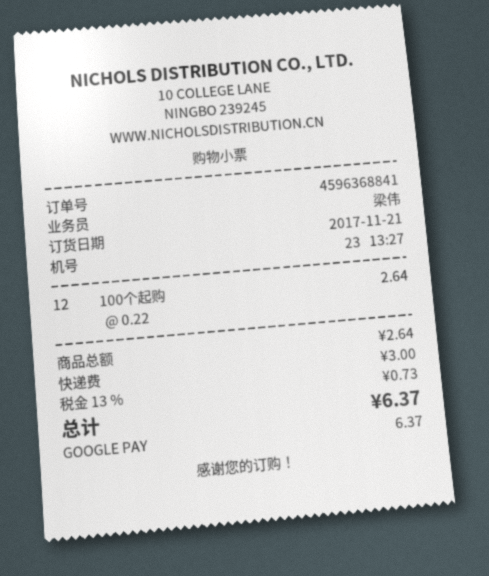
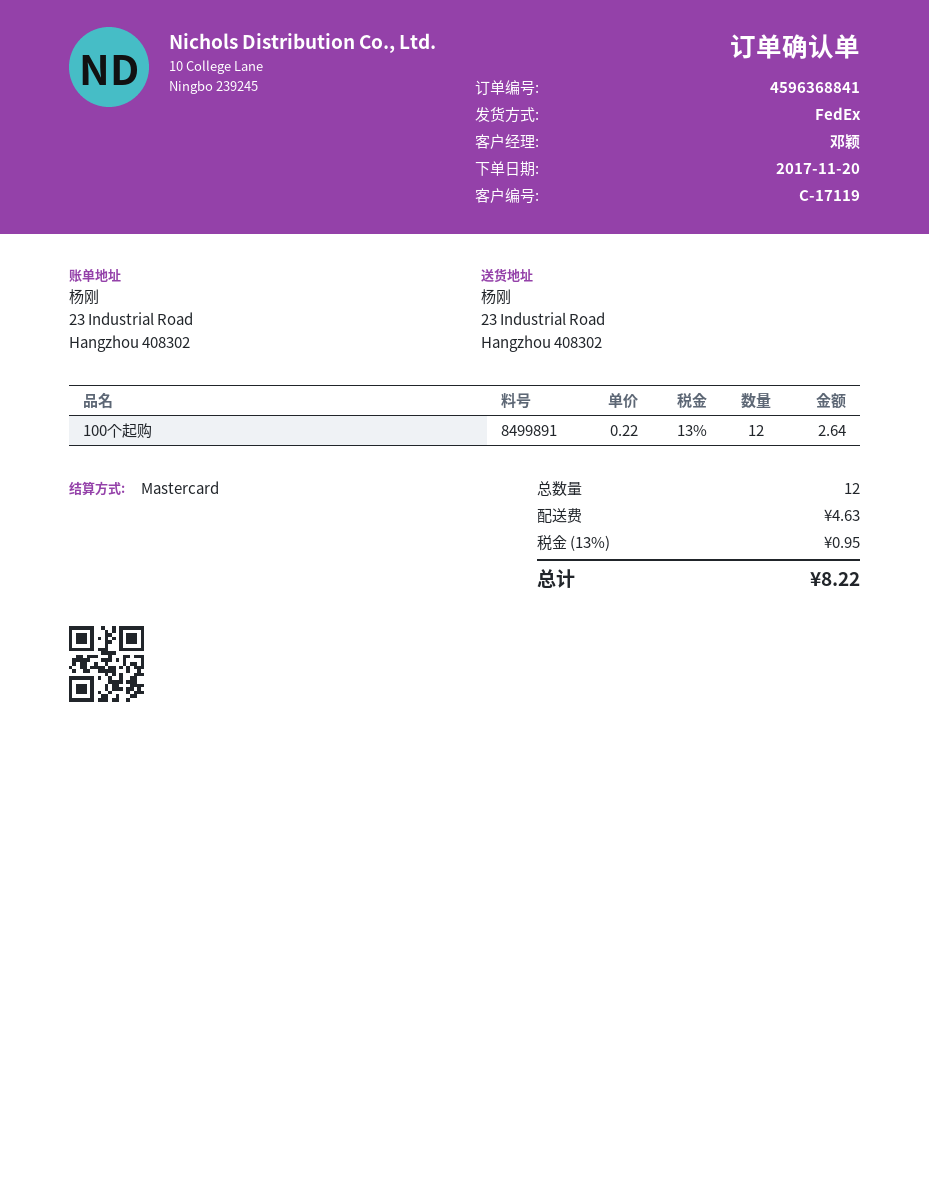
order date: 2017-11-21 -> 2017-11-20
sales rep: 梁伟 -> 邓颖
payment method: Google Pay -> Mastercard
shipping: 3.00 -> 4.63
tax: 13% = 0.73 -> 13% = 0.95
total: 6.37 -> 8.22

